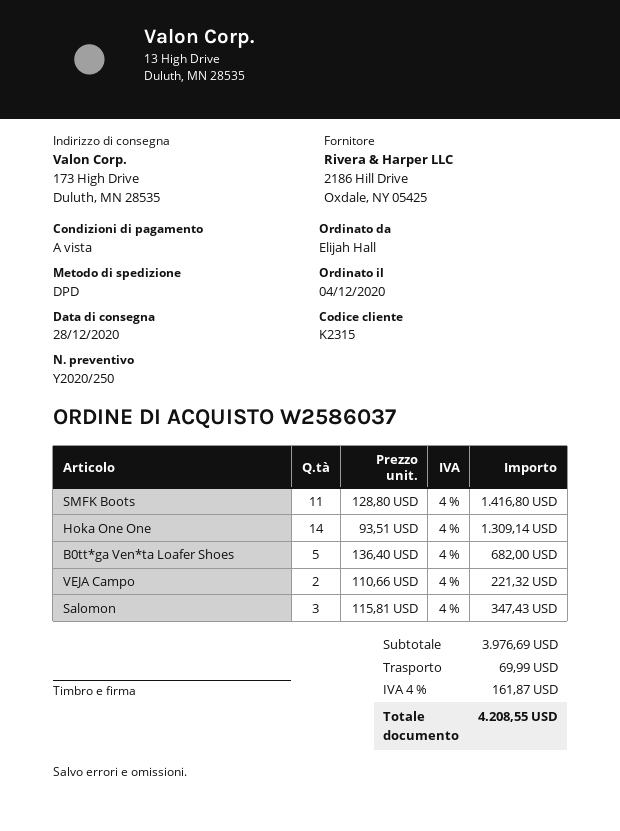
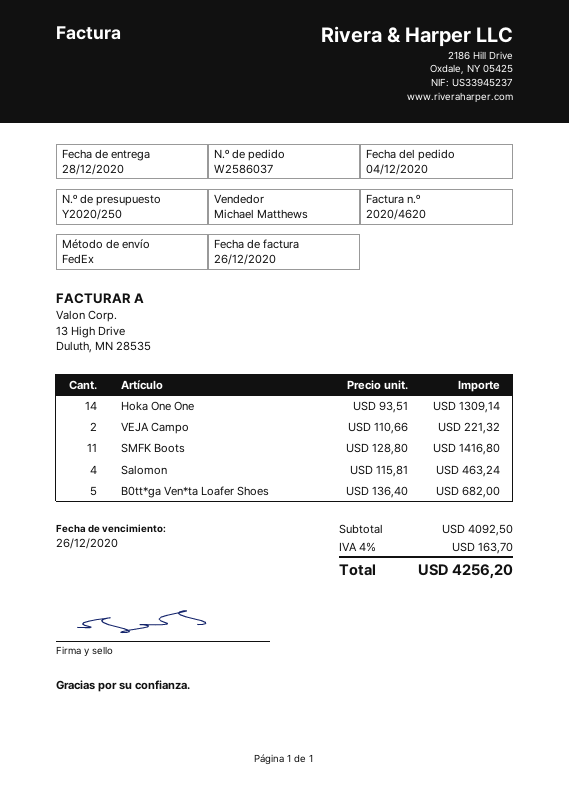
shipping method: DPD -> FedEx
Salomon: 3 x 115.81 = 347.43 -> 4 x 115.81 = 463.24
subtotal: 3976.69 -> 4092.50
shipping: 69.99 -> none
tax: 4% = 161.87 -> 4% = 163.70
total: 4208.55 -> 4256.20

